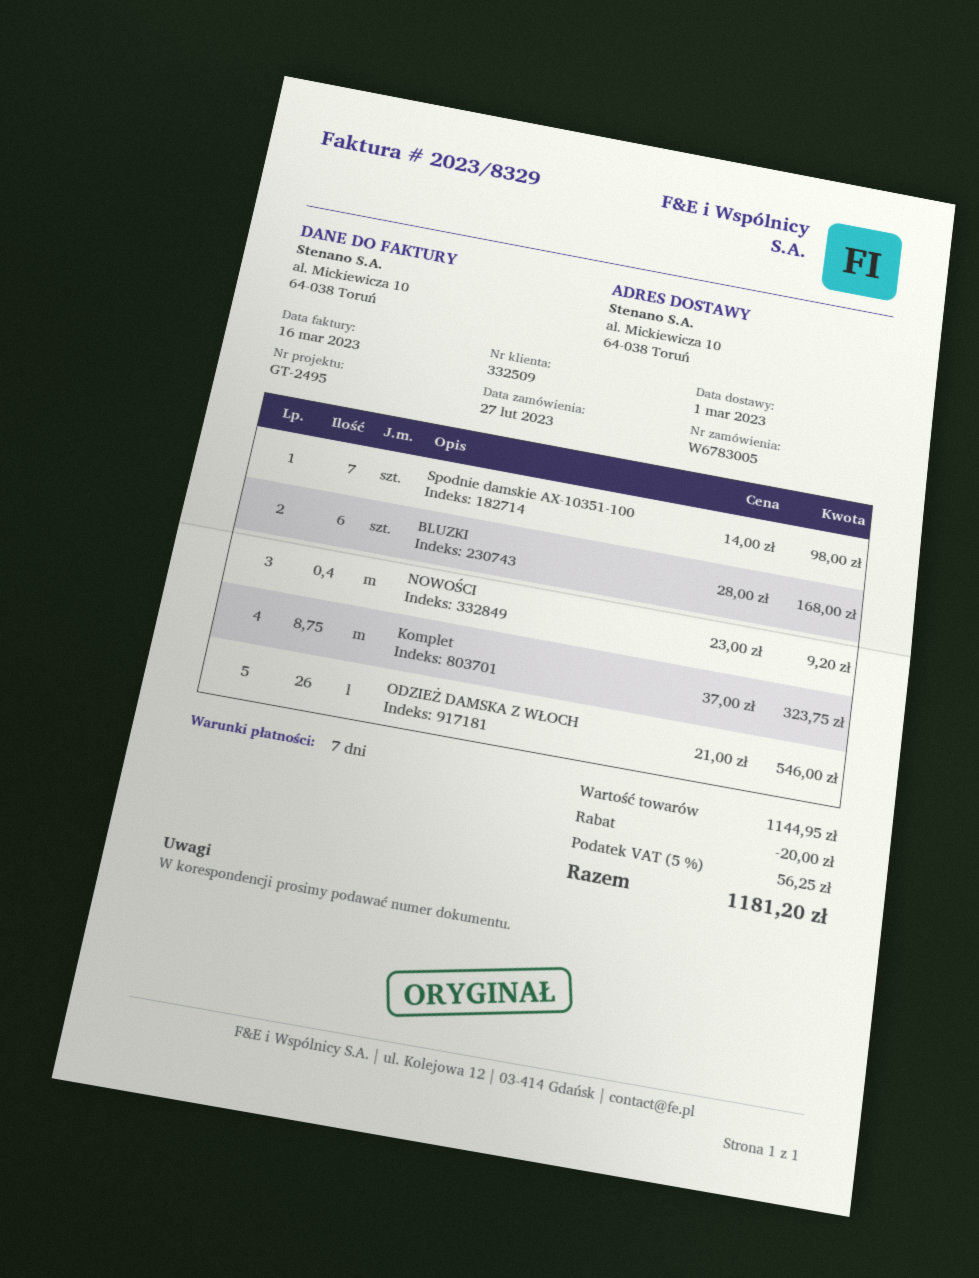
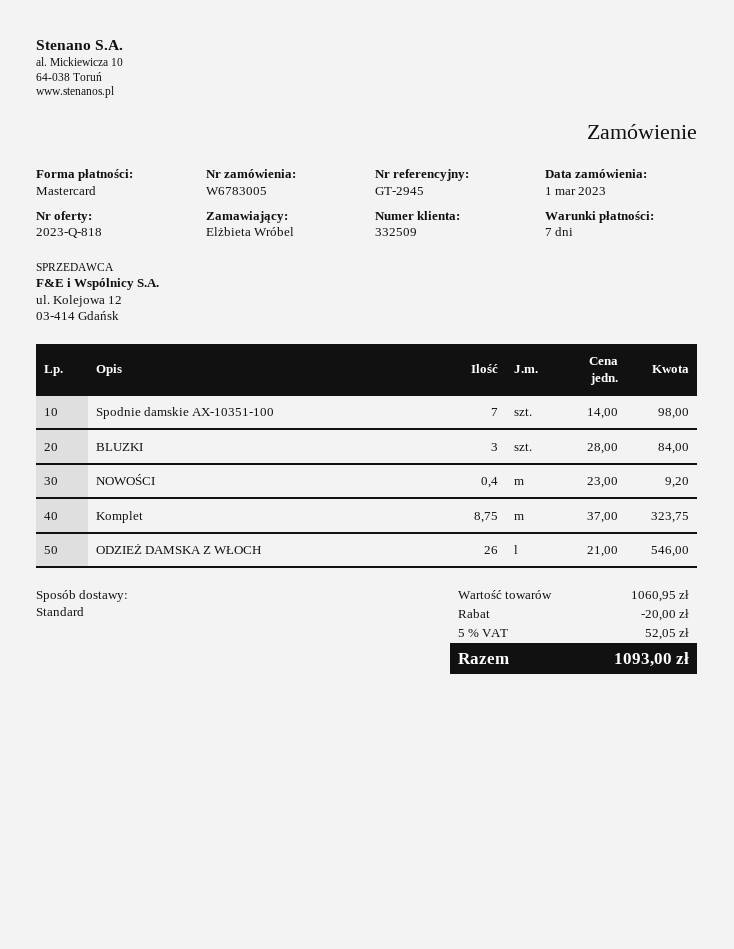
order date: 2023-02-27 -> 2023-03-01
reference: GT-2495 -> GT-2945
BLUZKI: 6 x 28.00 = 168.00 -> 3 x 28.00 = 84.00
subtotal: 1144.95 -> 1060.95
tax: 5% = 56.25 -> 5% = 52.05
total: 1181.20 -> 1093.00

